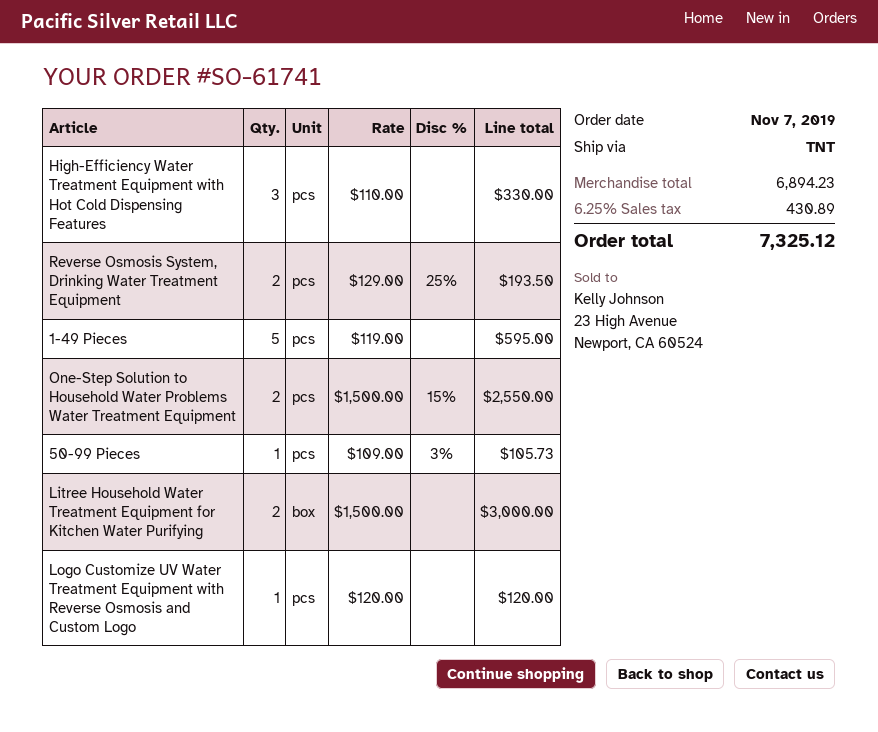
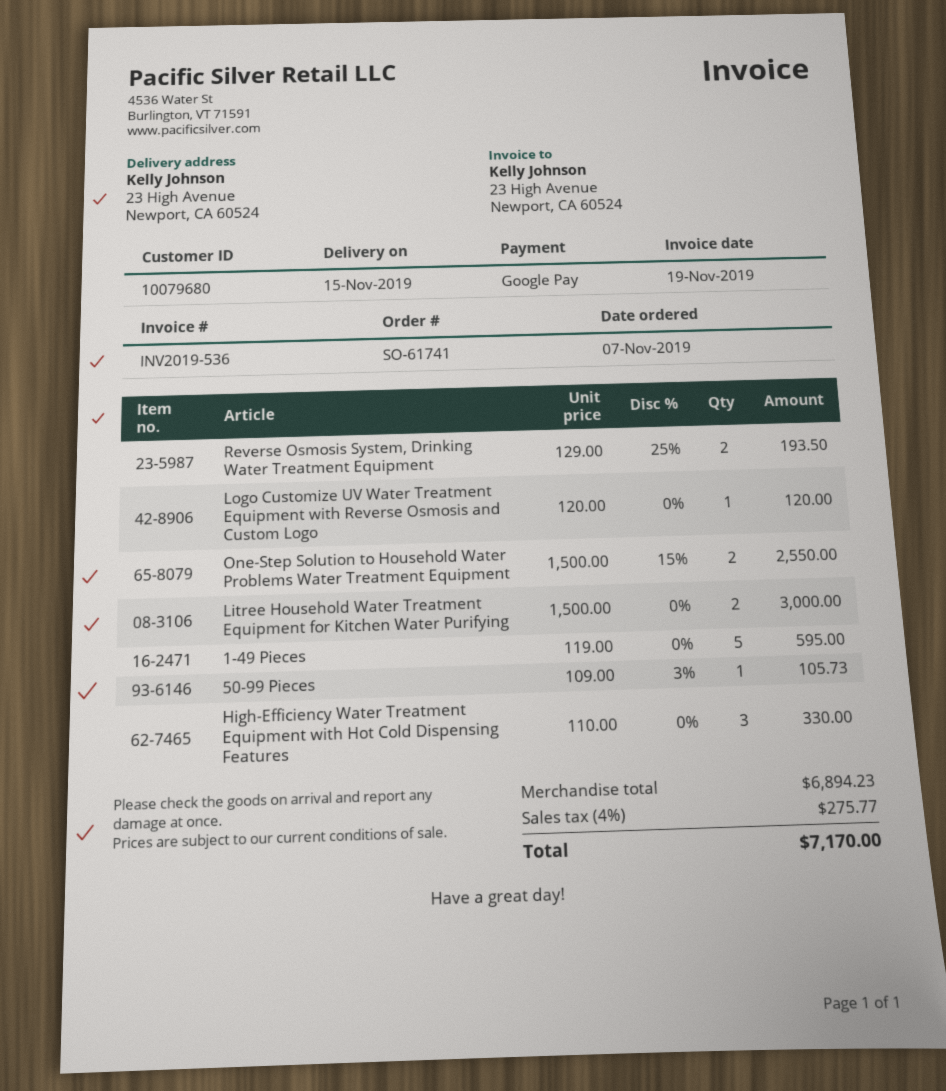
tax: 6.25% = 430.89 -> 4% = 275.77
total: 7325.12 -> 7170.00

